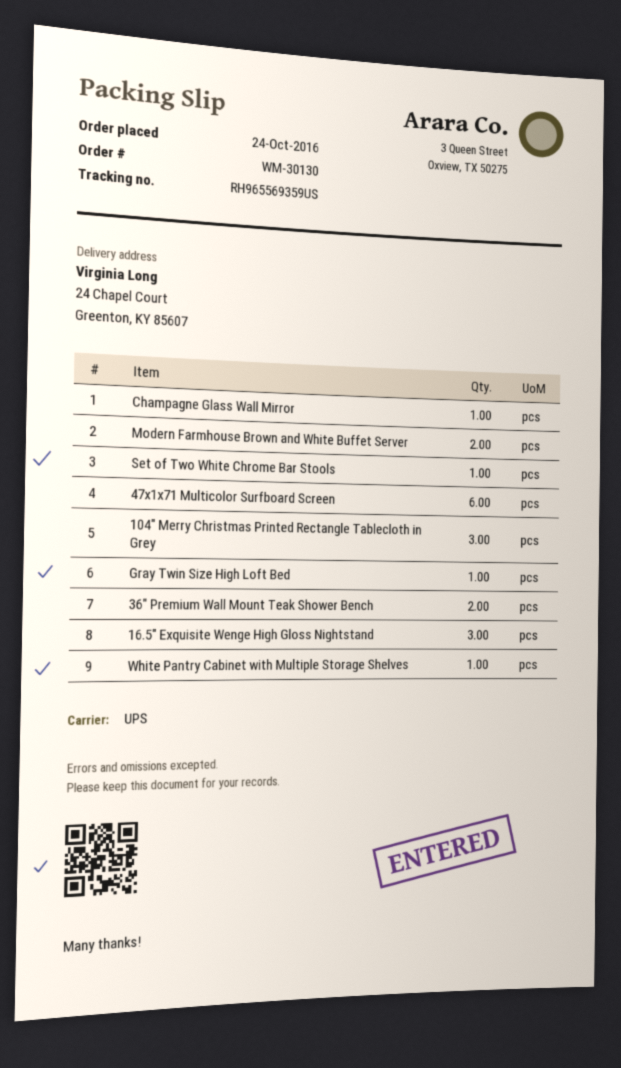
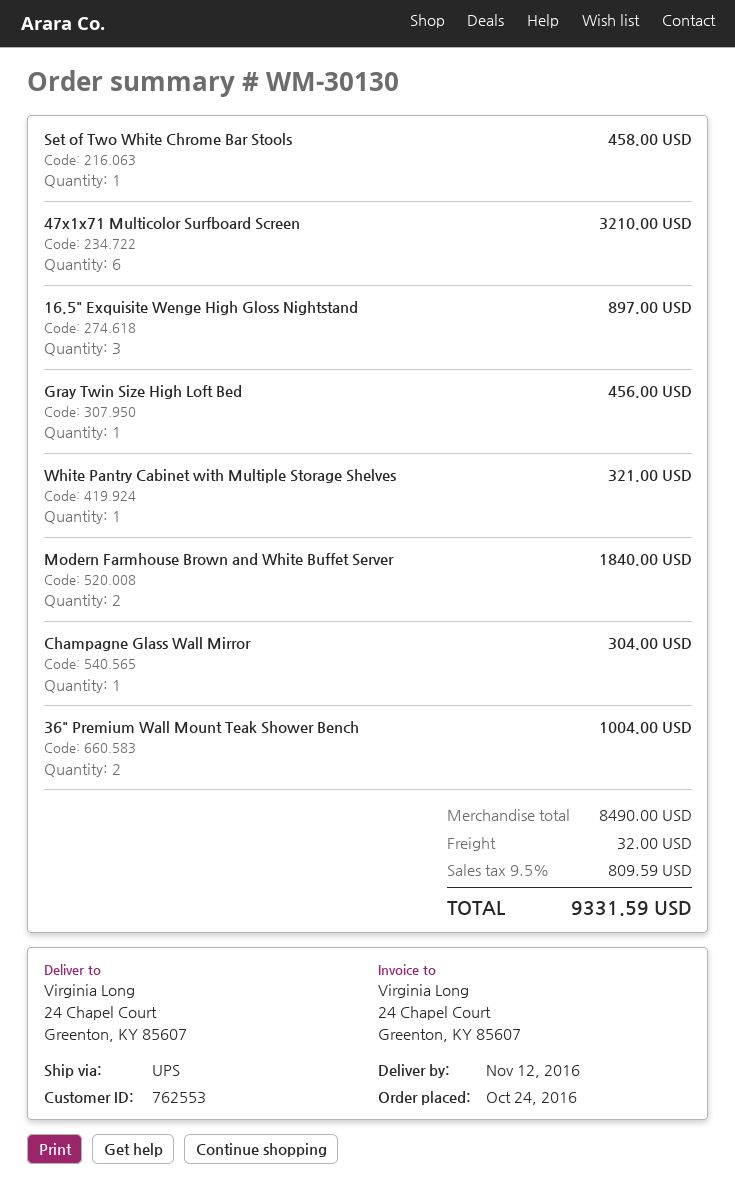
104" Merry Christmas Printed Rectangle Tablecloth in Grey: 3 -> none

